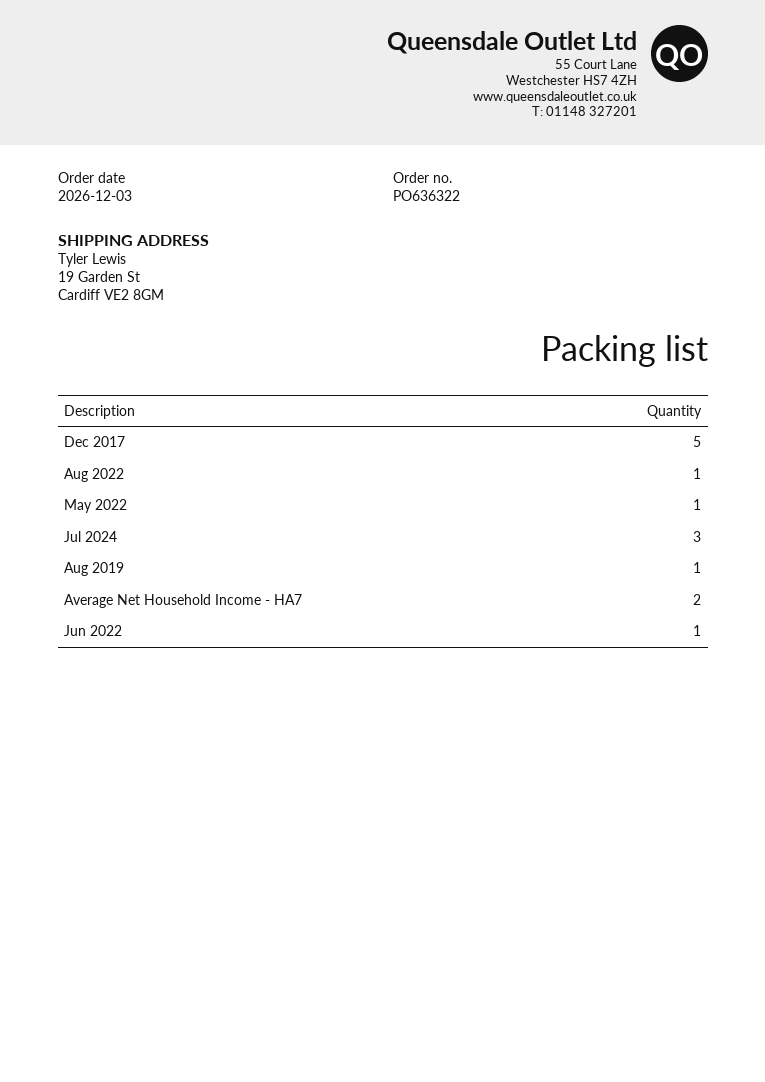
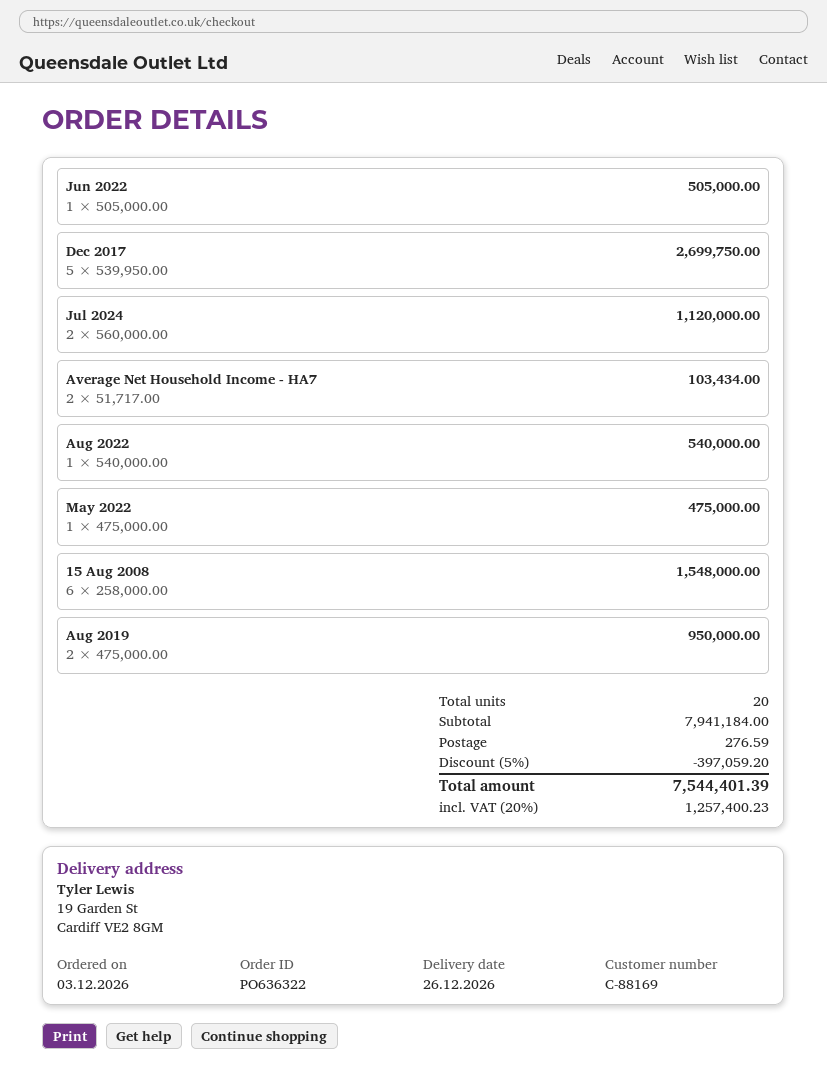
Jul 2024: 3 -> 2
Aug 2019: 1 -> 2
15 Aug 2008: none -> 6

